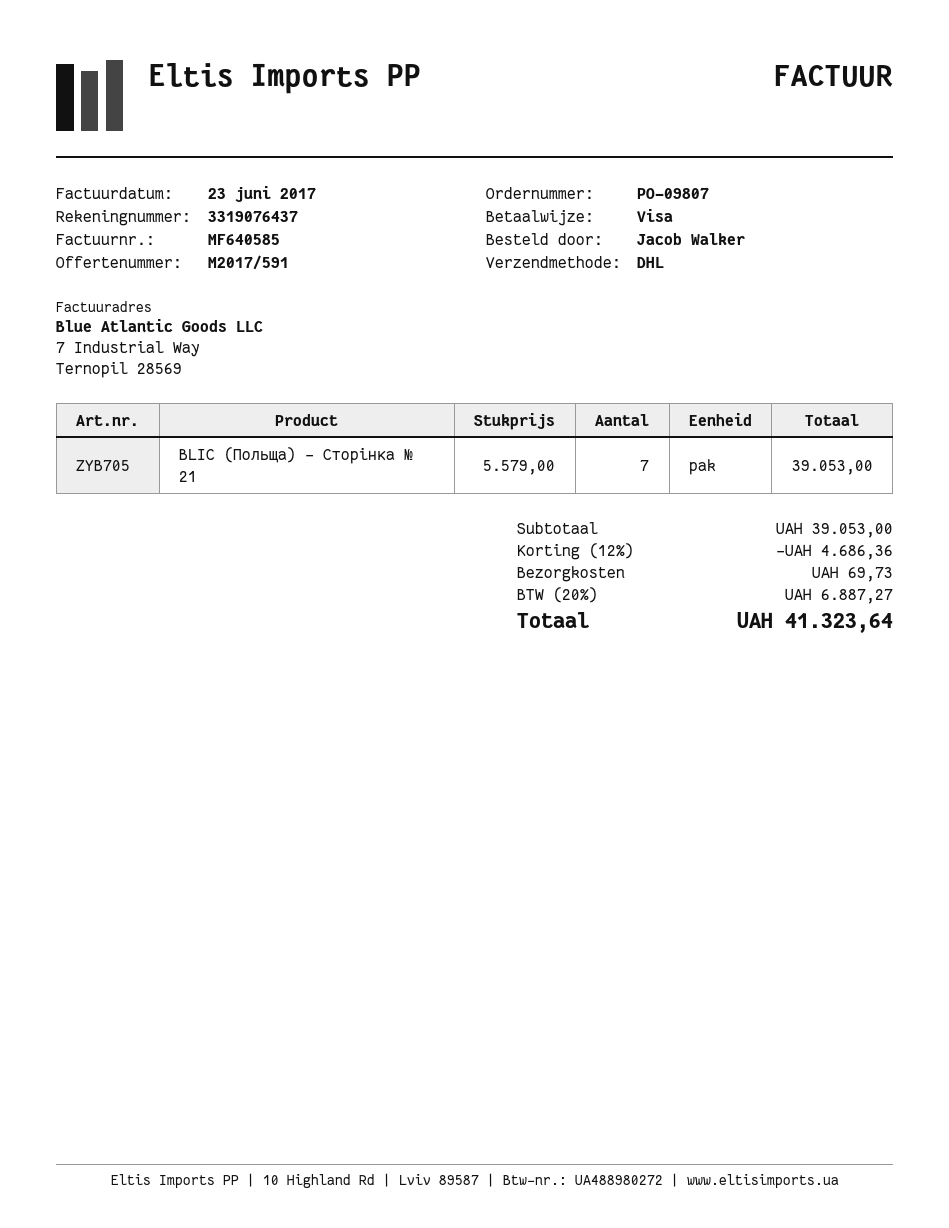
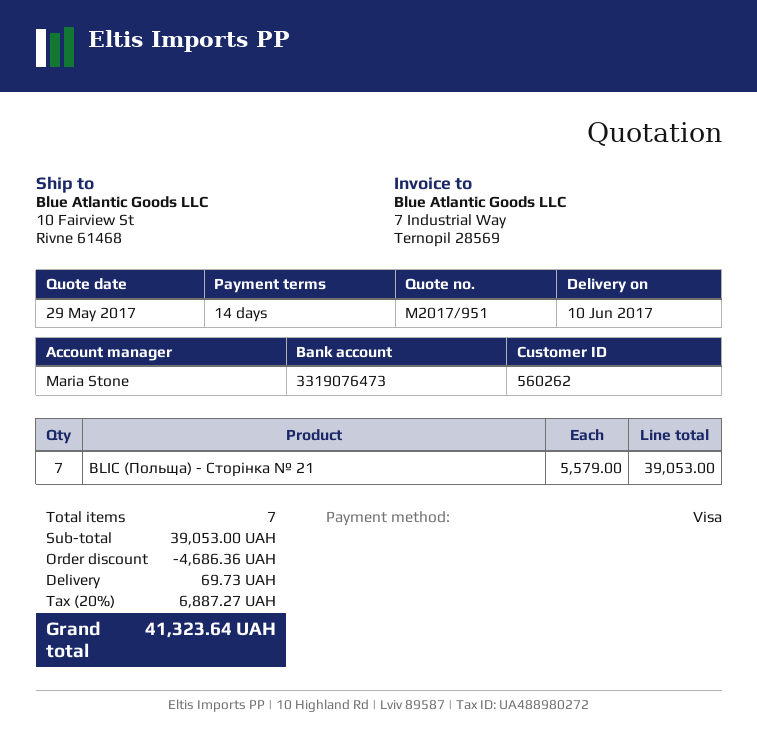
quote number: M2017/591 -> M2017/951
bank account: 3319076437 -> 3319076473

